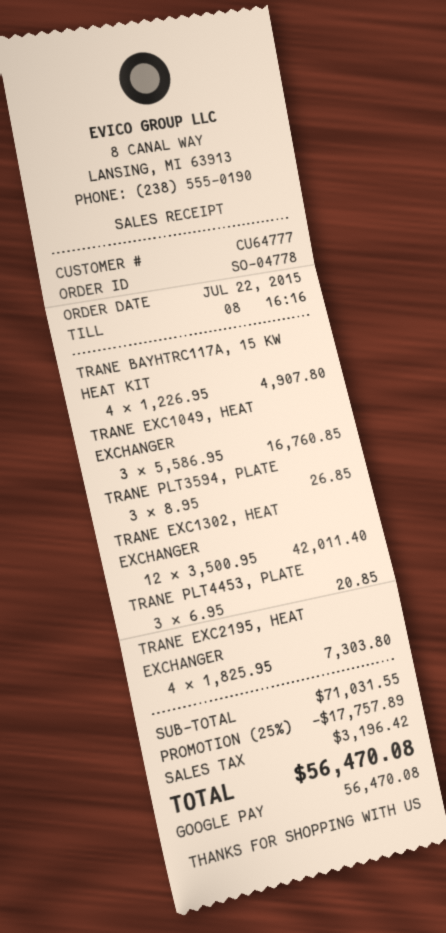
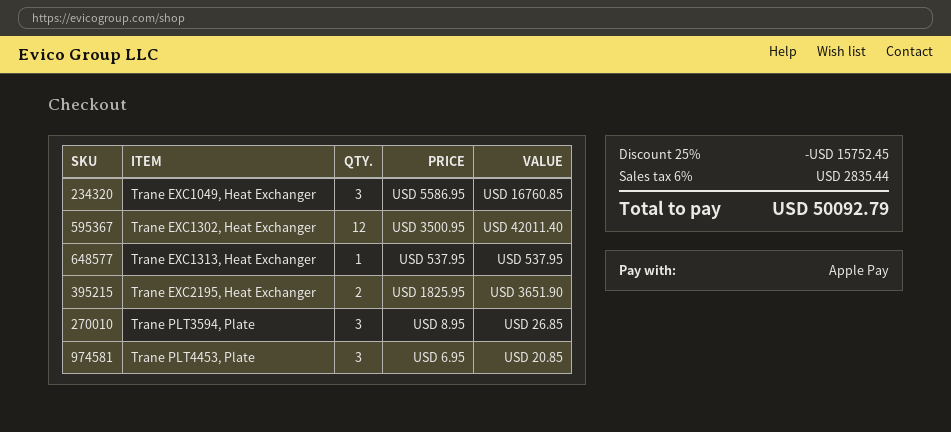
payment method: Google Pay -> Apple Pay
TRANE BAYHTRC117A, 15 KW HEAT KIT: 4 x 1226.95 = 4907.80 -> none
TRANE EXC2195, HEAT EXCHANGER: 4 x 1825.95 = 7303.80 -> 2 x 1825.95 = 3651.90
Trane EXC1313, Heat Exchanger: none -> 1 x 537.95 = 537.95
discount: 25% = 17757.89 -> 25% = 15752.45
tax: 3196.42 -> 2835.44
total: 56470.08 -> 50092.79

